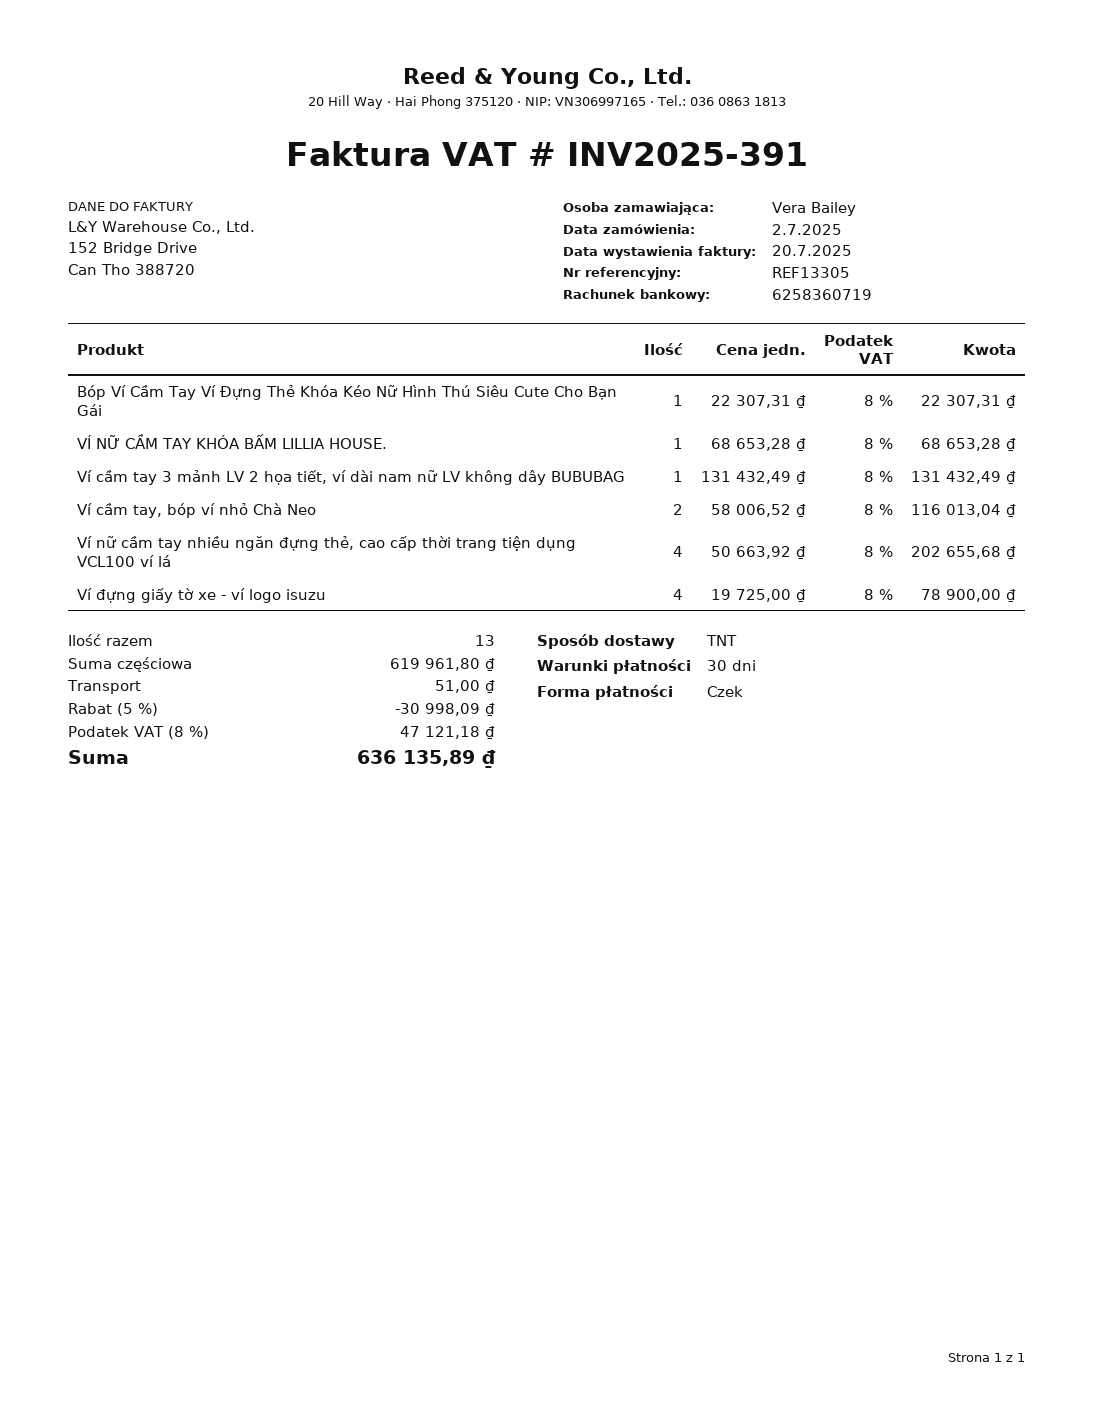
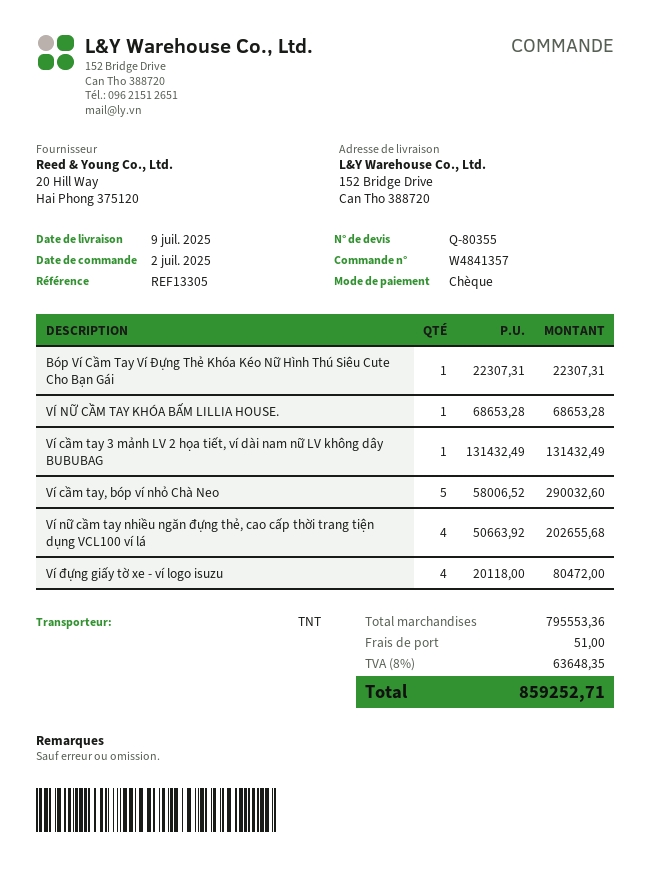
Ví cầm tay, bóp ví nhỏ Chà Neo: 2 x 58006.52 = 116013.04 -> 5 x 58006.52 = 290032.60
Ví đựng giấy tờ xe - ví logo isuzu: 4 x 19725.00 = 78900.00 -> 4 x 20118.00 = 80472.00
subtotal: 619961.80 -> 795553.36
discount: 5% = 30998.09 -> none
tax: 8% = 47121.18 -> 8% = 63648.35
total: 636135.89 -> 859252.71

